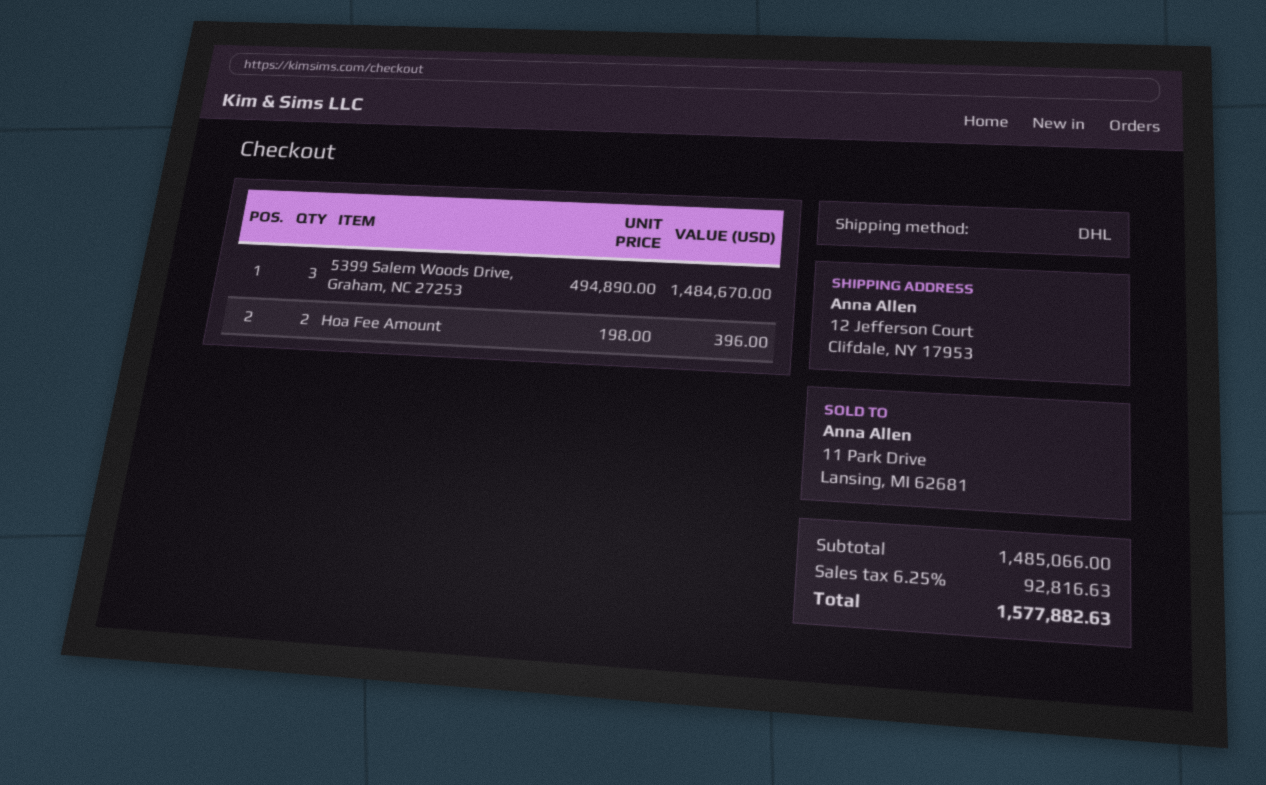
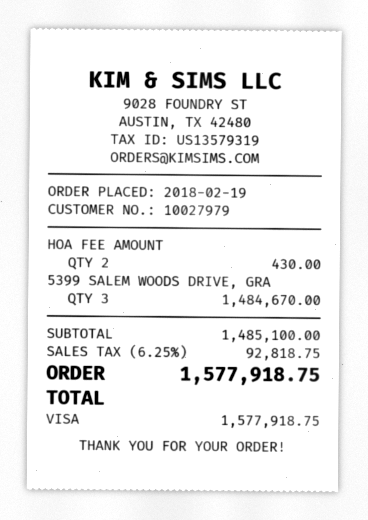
Hoa Fee Amount: 2 for 396.00 -> 2 for 430.00
subtotal: 1485066.00 -> 1485100.00
tax: 6.25% = 92816.63 -> 6.25% = 92818.75
total: 1577882.63 -> 1577918.75

